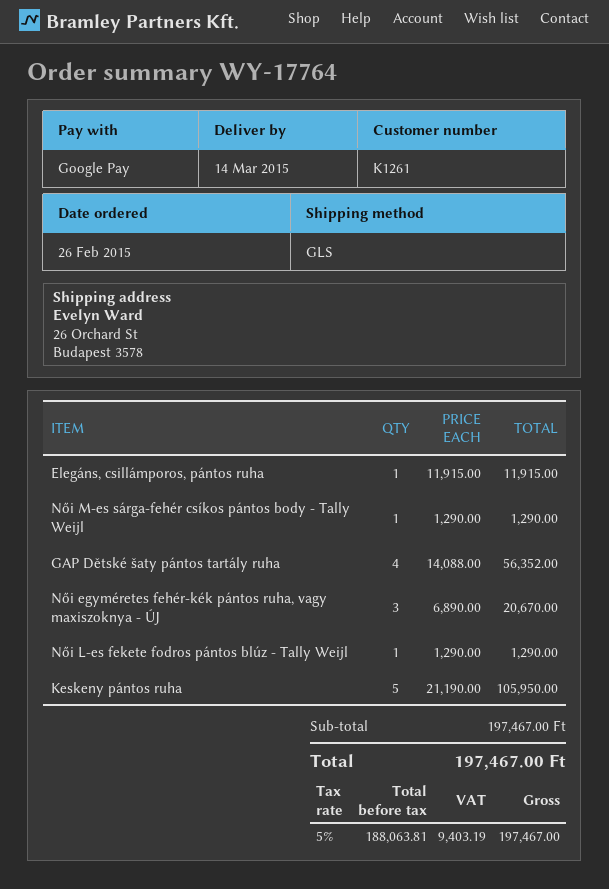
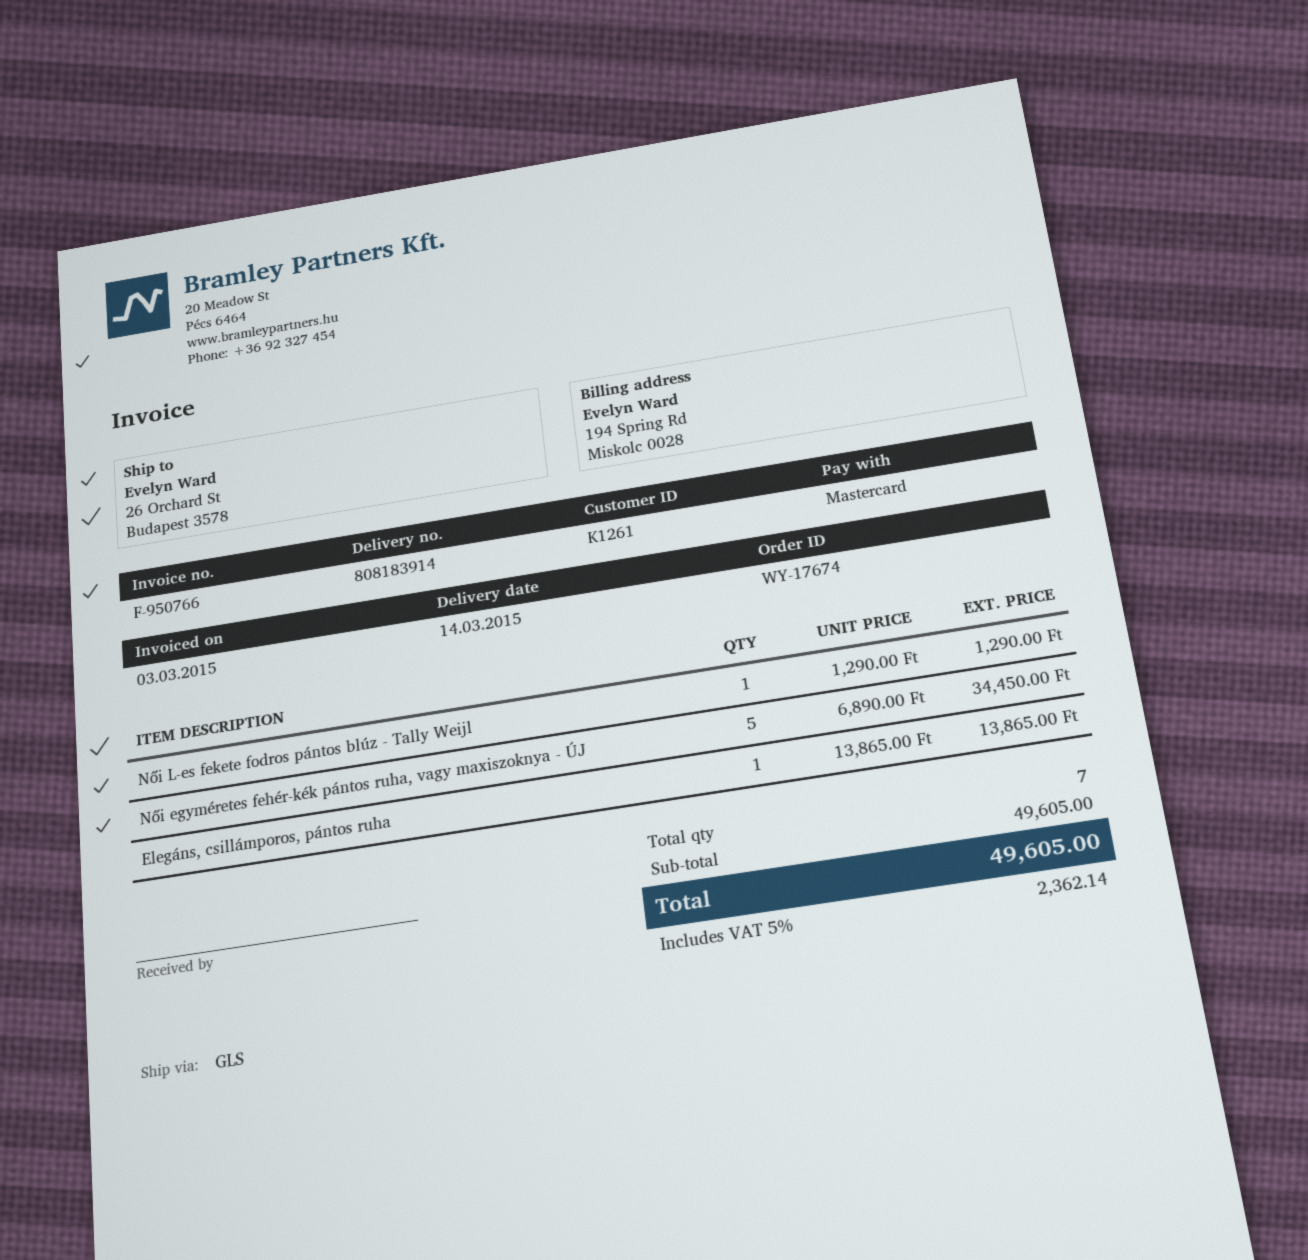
order number: WY-17764 -> WY-17674
payment method: Google Pay -> Mastercard
Elegáns, csillámporos, pántos ruha: 1 x 11915.00 = 11915.00 -> 1 x 13865.00 = 13865.00
Női M-es sárga-fehér csíkos pántos body - Tally Weijl: 1 x 1290.00 = 1290.00 -> none
GAP Dětské šaty pántos tartály ruha: 4 x 14088.00 = 56352.00 -> none
Női egyméretes fehér-kék pántos ruha, vagy maxiszoknya - ÚJ: 3 x 6890.00 = 20670.00 -> 5 x 6890.00 = 34450.00
Keskeny pántos ruha: 5 x 21190.00 = 105950.00 -> none
subtotal: 197467.00 -> 49605.00
tax: 5% = 9403.19 -> 5% = 2362.14
total: 197467.00 -> 49605.00

